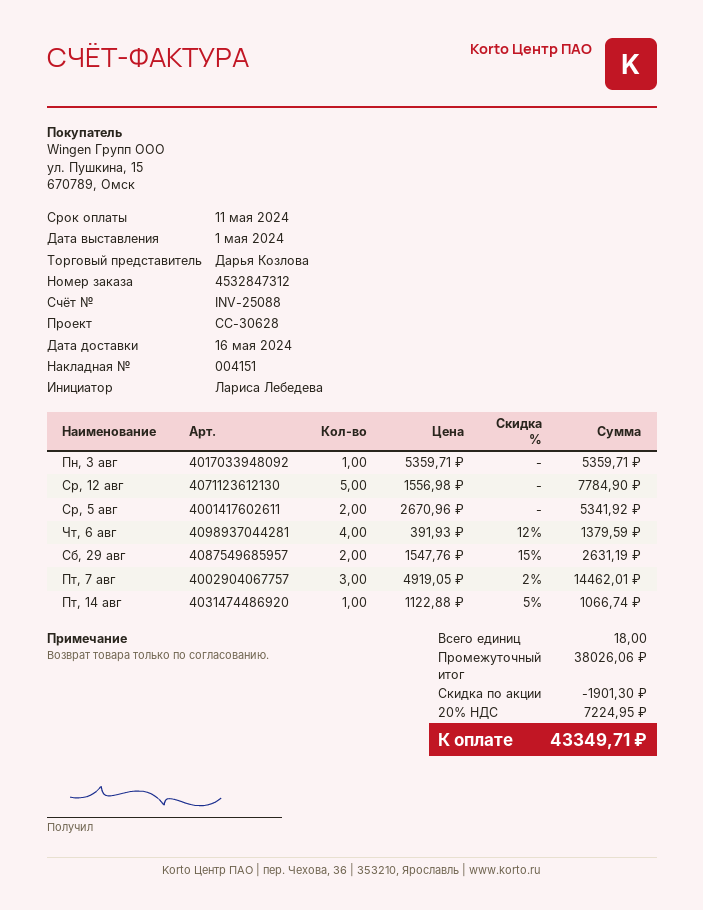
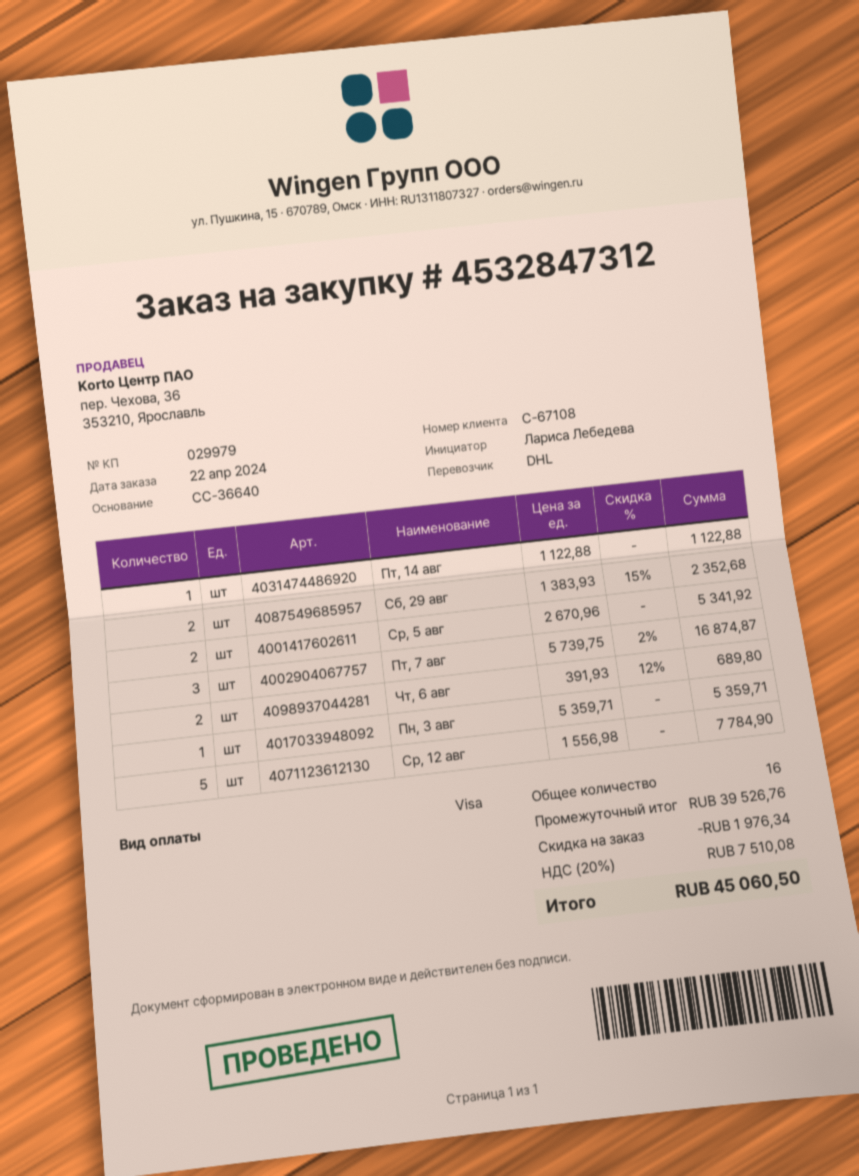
reference: CC-30628 -> CC-36640
Чт, 6 авг: 4 x 391.93 - 12% = 1379.59 -> 2 x 391.93 - 12% = 689.80
Сб, 29 авг: 2 x 1547.76 - 15% = 2631.19 -> 2 x 1383.93 - 15% = 2352.68
Пт, 7 авг: 3 x 4919.05 - 2% = 14462.01 -> 3 x 5739.75 - 2% = 16874.87
Пт, 14 авг: 1 x 1122.88 - 5% = 1066.74 -> 1 x 1122.88 = 1122.88
total quantity: 18 -> 16
subtotal: 38026.06 -> 39526.76
discount: 1901.30 -> 1976.34
tax: 20% = 7224.95 -> 20% = 7510.08
total: 43349.71 -> 45060.50

